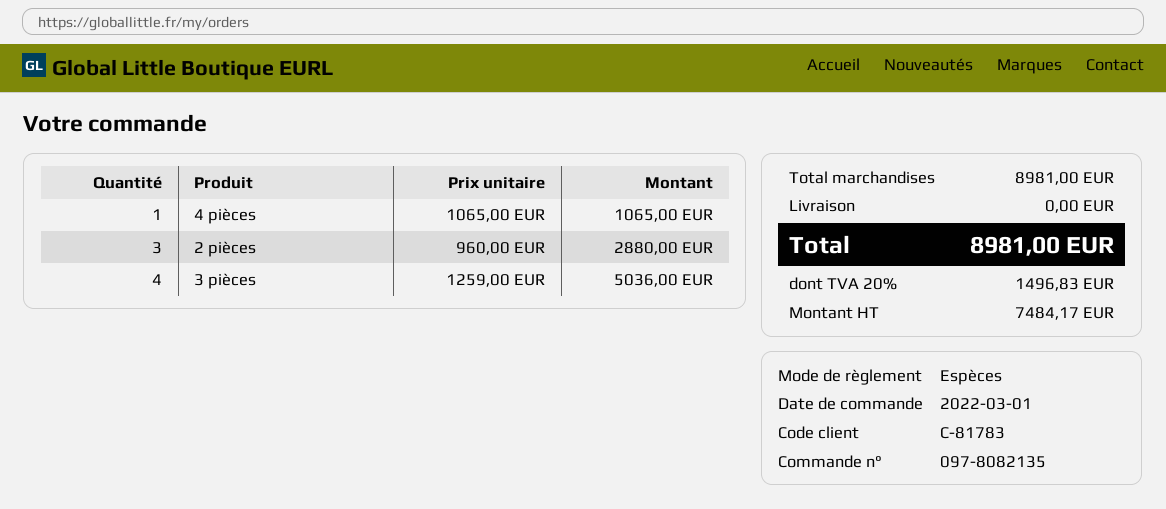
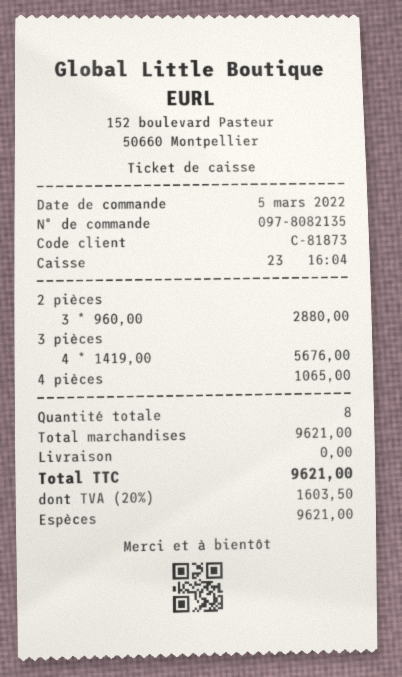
order date: 2022-03-01 -> 2022-03-05
customer number: C-81783 -> C-81873
3 pièces: 4 x 1259.00 = 5036.00 -> 4 x 1419.00 = 5676.00
subtotal: 8981.00 -> 9621.00
tax: 20% = 1496.83 -> 20% = 1603.50
total: 8981.00 -> 9621.00

